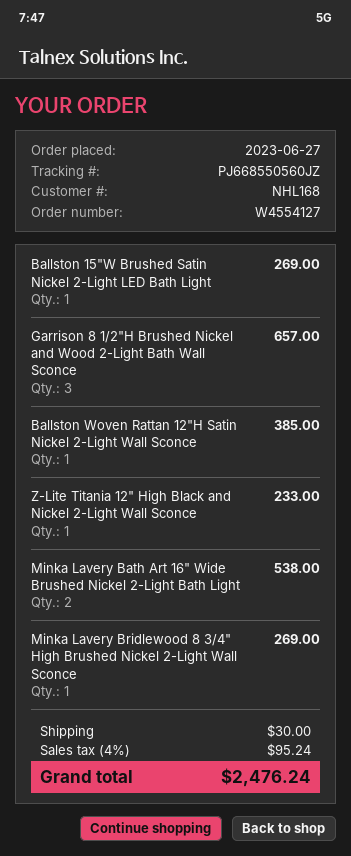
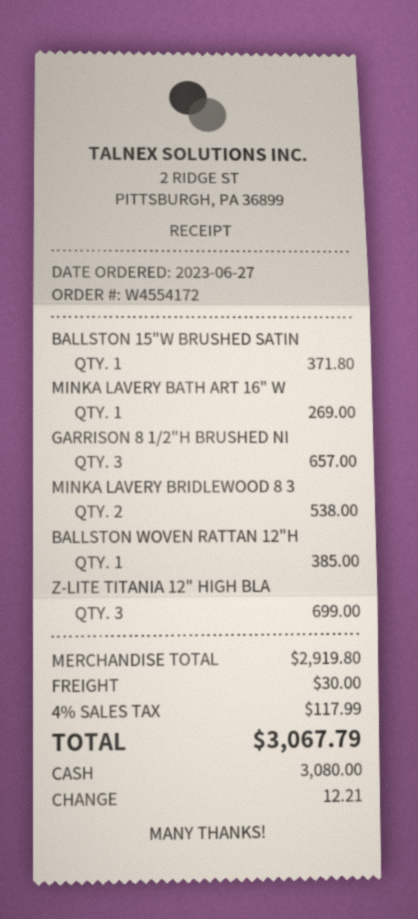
order number: W4554127 -> W4554172
Ballston 15"W Brushed Satin Nickel 2-Light LED Bath Light: 1 for 269.00 -> 1 for 371.80
Z-Lite Titania 12" High Black and Nickel 2-Light Wall Sconce: 1 for 233.00 -> 3 for 699.00
Minka Lavery Bath Art 16" Wide Brushed Nickel 2-Light Bath Light: 2 for 538.00 -> 1 for 269.00
Minka Lavery Bridlewood 8 3/4" High Brushed Nickel 2-Light Wall Sconce: 1 for 269.00 -> 2 for 538.00
tax: 4% = 95.24 -> 4% = 117.99
total: 2476.24 -> 3067.79

